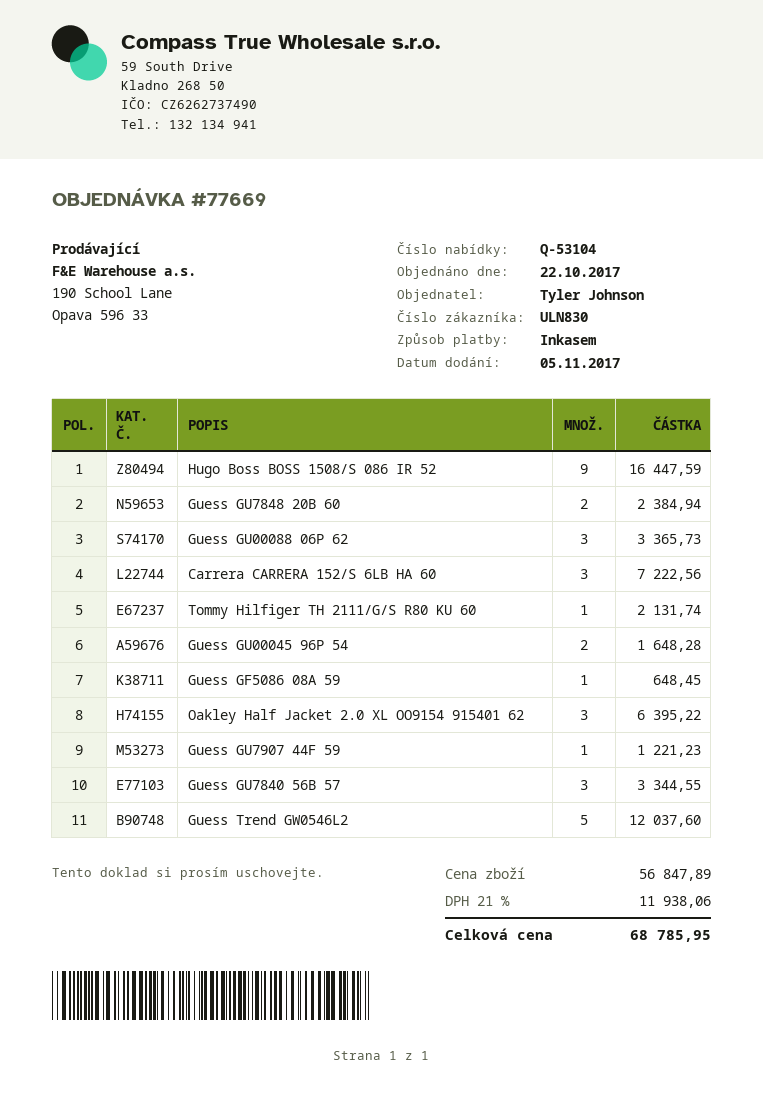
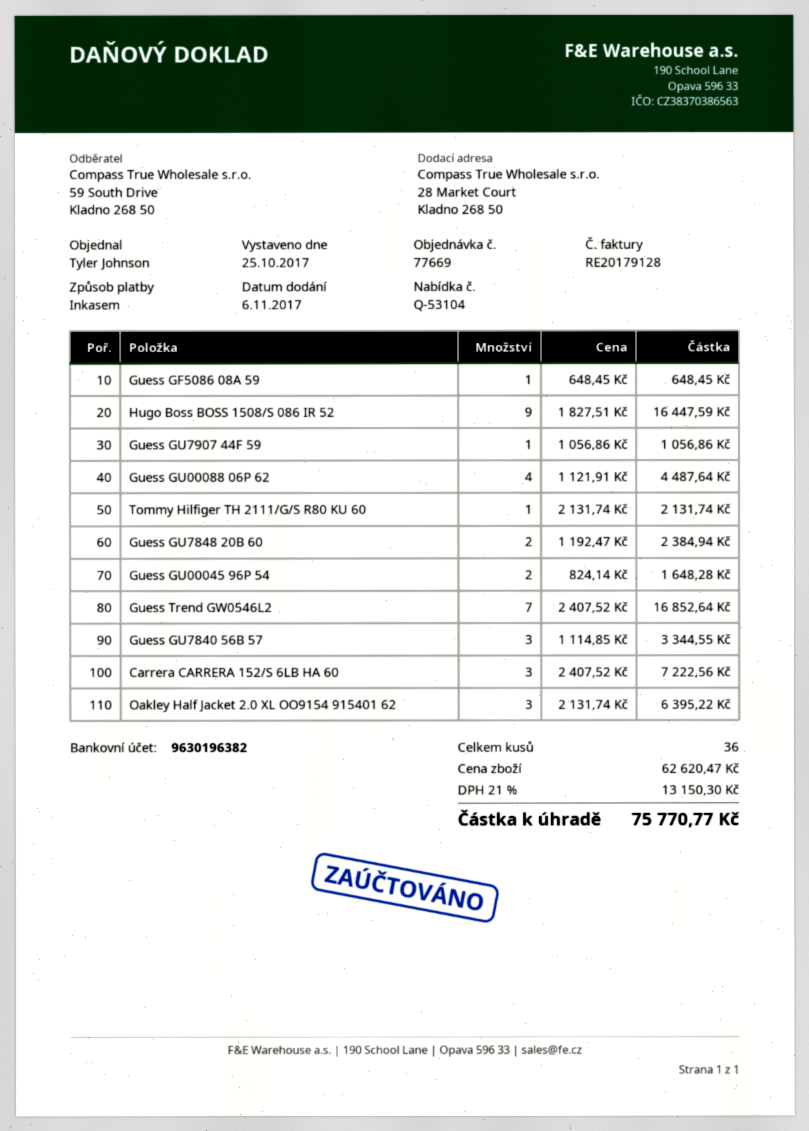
delivery date: 2017-11-05 -> 2017-11-06
Guess GU00088 06P 62: 3 for 3365.73 -> 4 for 4487.64
Guess GU7907 44F 59: 1 for 1221.23 -> 1 for 1056.86
Guess Trend GW0546L2: 5 for 12037.60 -> 7 for 16852.64
subtotal: 56847.89 -> 62620.47
tax: 21% = 11938.06 -> 21% = 13150.30
total: 68785.95 -> 75770.77

